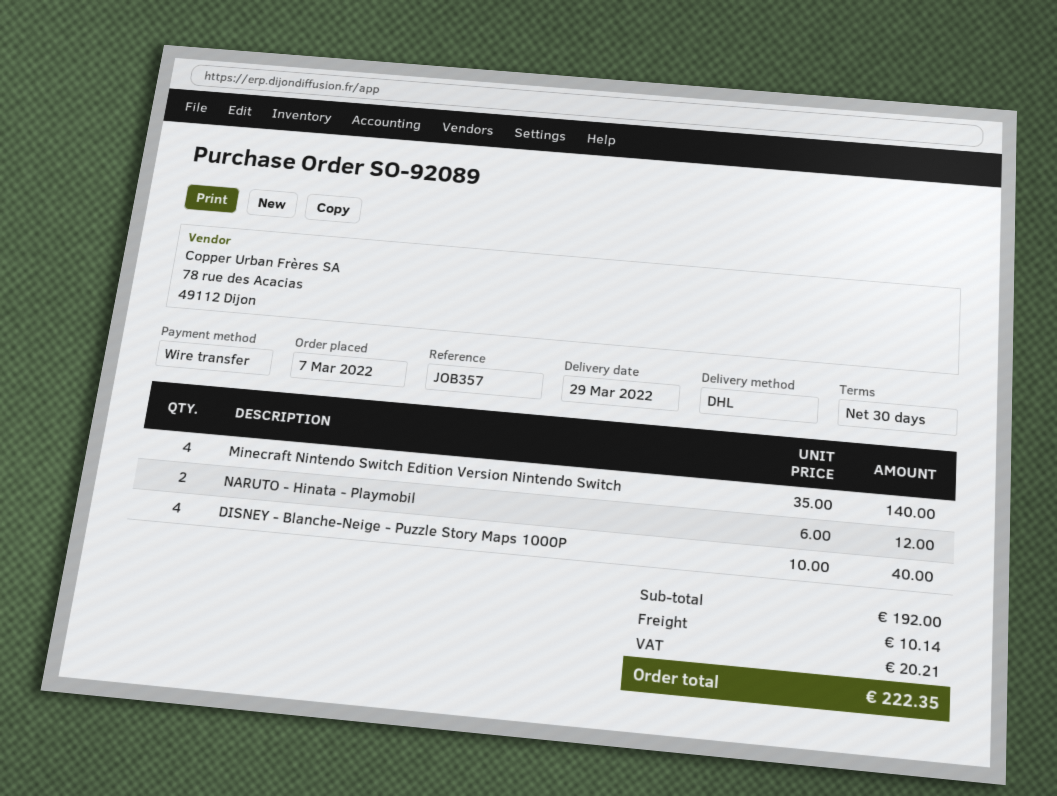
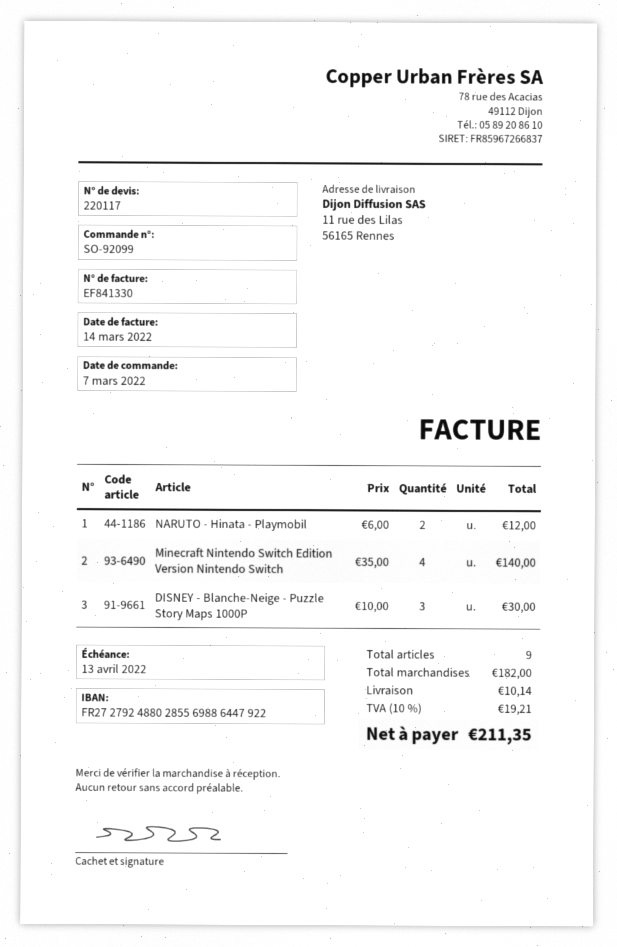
order number: SO-92089 -> SO-92099
DISNEY - Blanche-Neige - Puzzle Story Maps 1000P: 4 x 10.00 = 40.00 -> 3 x 10.00 = 30.00
subtotal: 192.00 -> 182.00
tax: 20.21 -> 19.21
total: 222.35 -> 211.35

